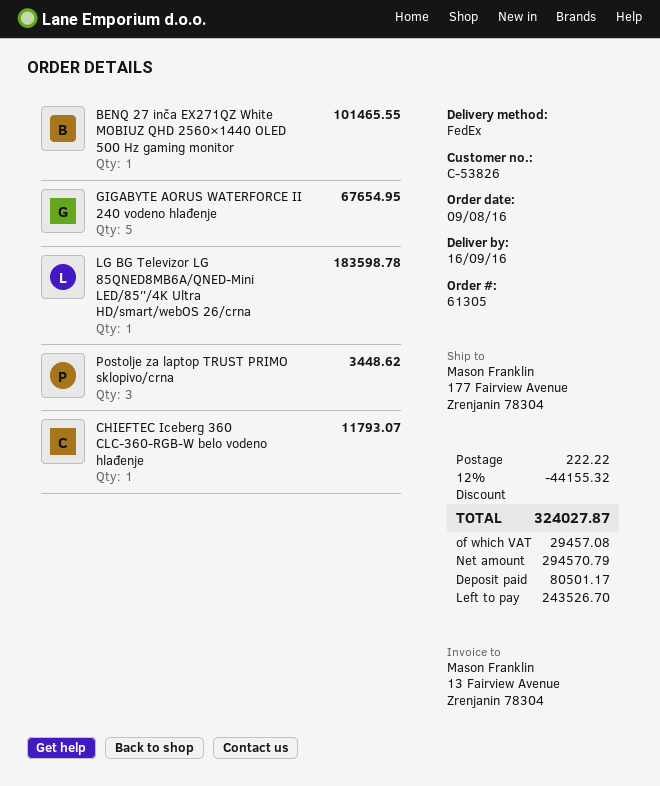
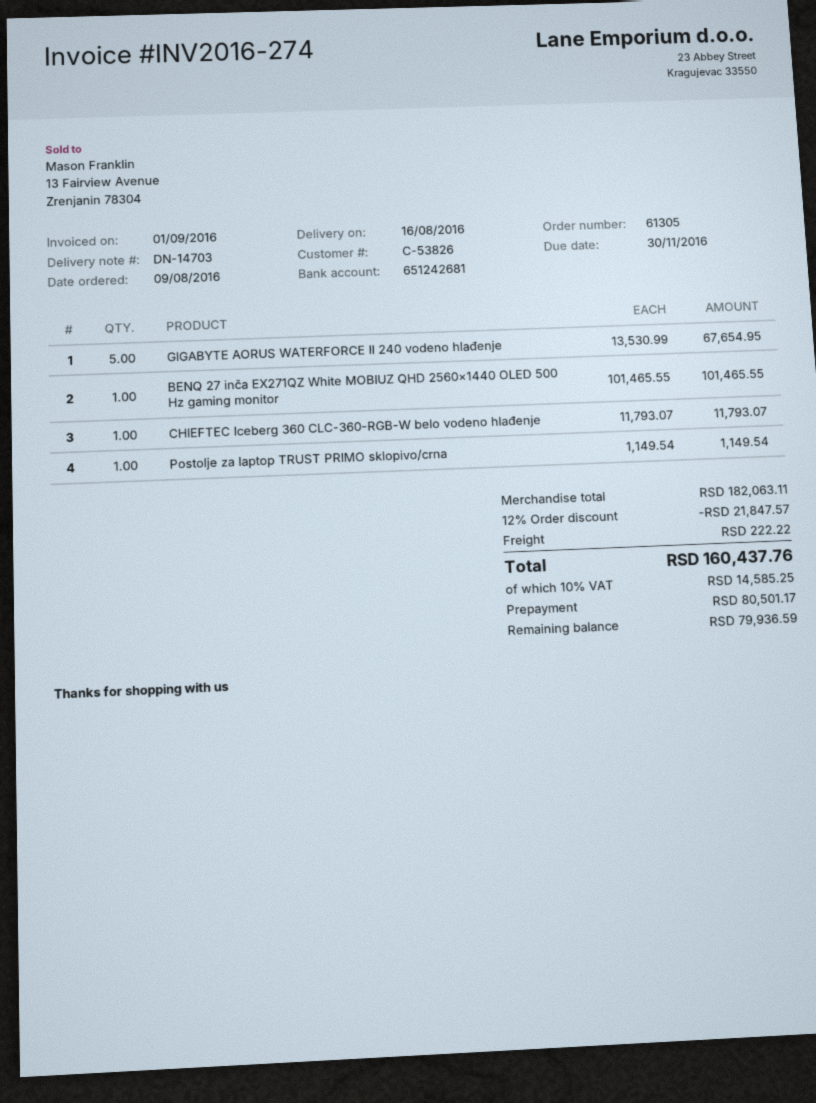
delivery date: 2016-09-16 -> 2016-08-16
LG BG Televizor LG 85QNED8MB6A/QNED-Mini LED/85″/4K Ultra HD/smart/webOS 26/crna: 1 for 183598.78 -> none
Postolje za laptop TRUST PRIMO sklopivo/crna: 3 for 3448.62 -> 1 for 1149.54
discount: 12% = 44155.32 -> 12% = 21847.57
tax: 29457.08 -> 14585.25
total: 324027.87 -> 160437.76
balance: 243526.70 -> 79936.59

